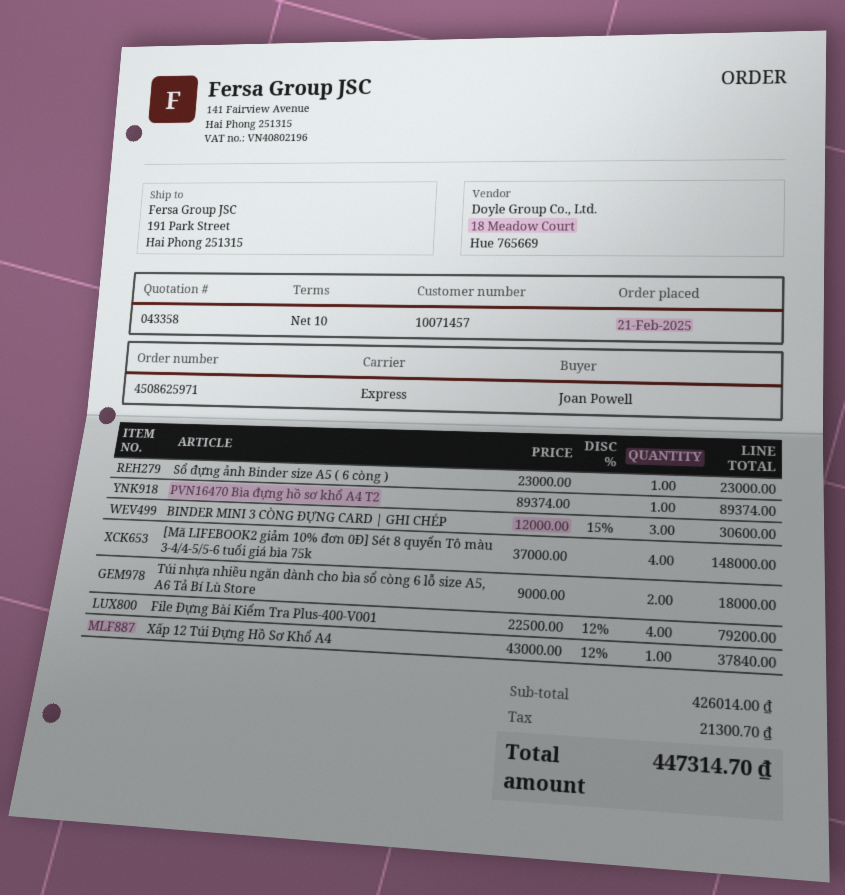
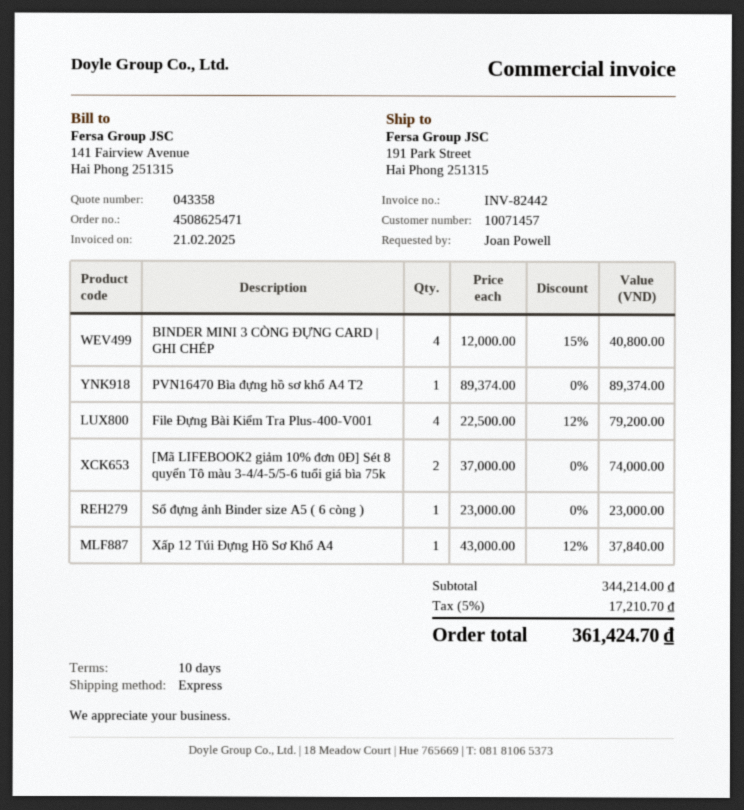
order number: 4508625971 -> 4508625471
BINDER MINI 3 CÒNG ĐỰNG CARD | GHI CHÉP: 3 x 12000.00 - 15% = 30600.00 -> 4 x 12000.00 - 15% = 40800.00
[Mã LIFEBOOK2 giảm 10% đơn 0Đ] Sét 8 quyển Tô màu 3-4/4-5/5-6 tuổi giá bìa 75k: 4 x 37000.00 = 148000.00 -> 2 x 37000.00 = 74000.00
Túi nhựa nhiều ngăn dành cho bìa sổ còng 6 lỗ size A5, A6 Tả Bí Lù Store: 2 x 9000.00 = 18000.00 -> none
subtotal: 426014.00 -> 344214.00
tax: 21300.70 -> 17210.70
total: 447314.70 -> 361424.70

